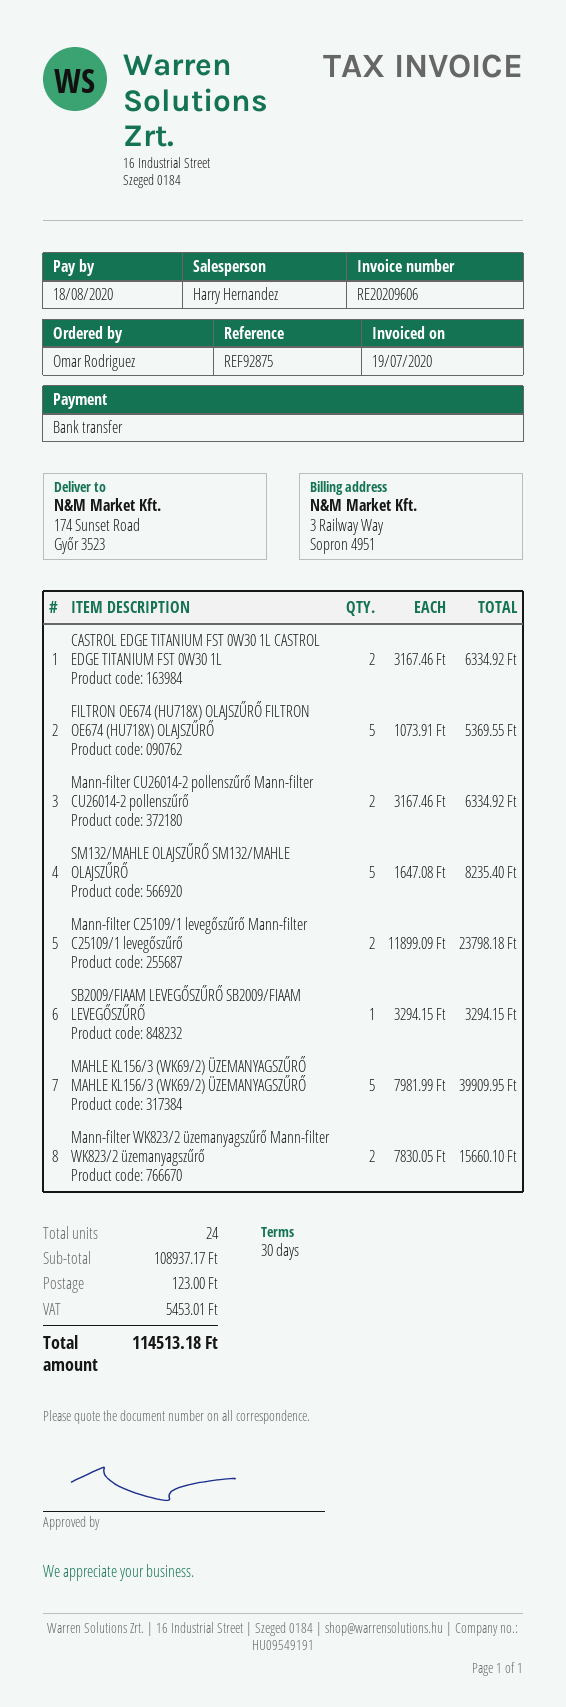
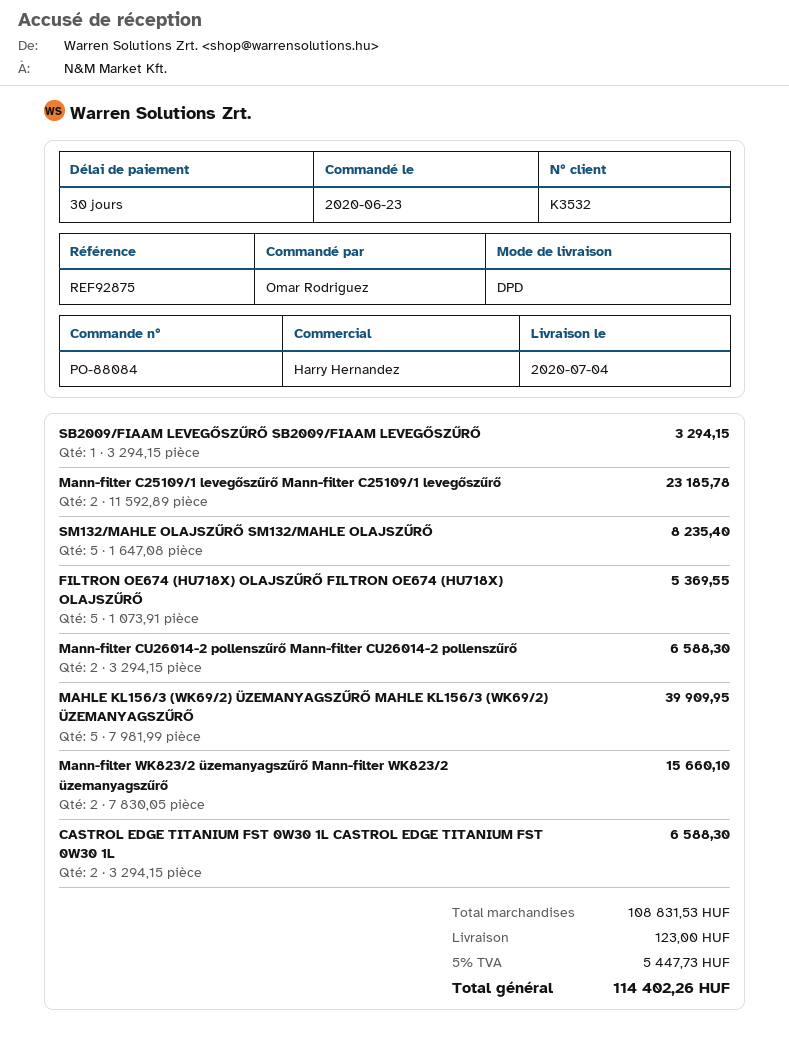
CASTROL EDGE TITANIUM FST 0W30 1L CASTROL EDGE TITANIUM FST 0W30 1L: 2 x 3167.46 = 6334.92 -> 2 x 3294.15 = 6588.30
Mann-filter CU26014-2 pollenszűrő Mann-filter CU26014-2 pollenszűrő: 2 x 3167.46 = 6334.92 -> 2 x 3294.15 = 6588.30
Mann-filter C25109/1 levegőszűrő Mann-filter C25109/1 levegőszűrő: 2 x 11899.09 = 23798.18 -> 2 x 11592.89 = 23185.78
subtotal: 108937.17 -> 108831.53
tax: 5453.01 -> 5447.73
total: 114513.18 -> 114402.26

